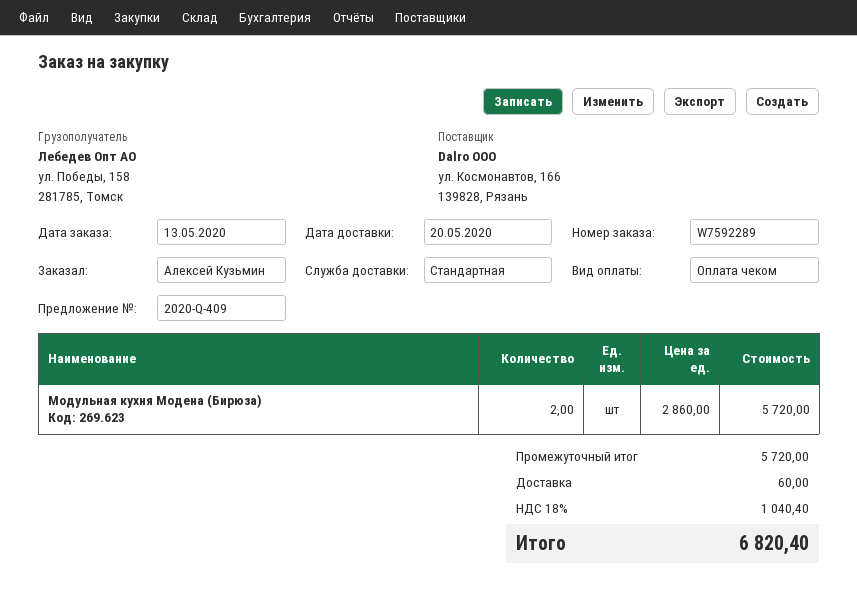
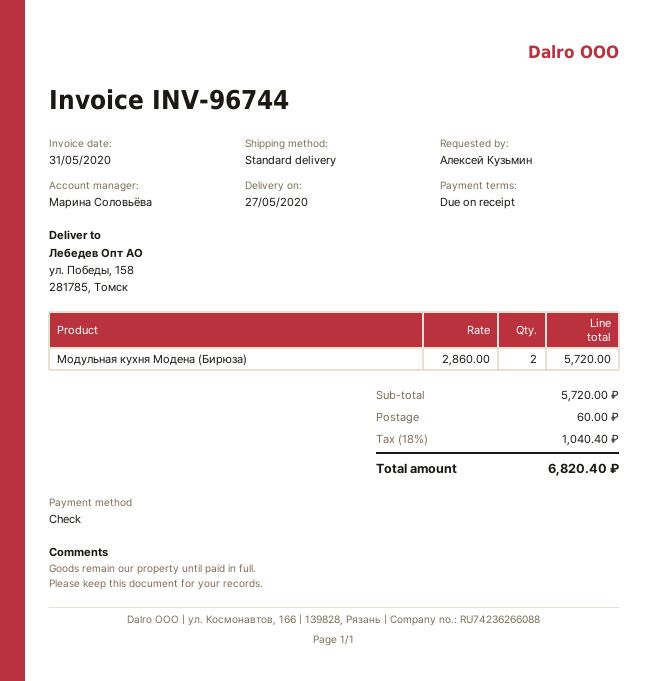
delivery date: 2020-05-20 -> 2020-05-27

